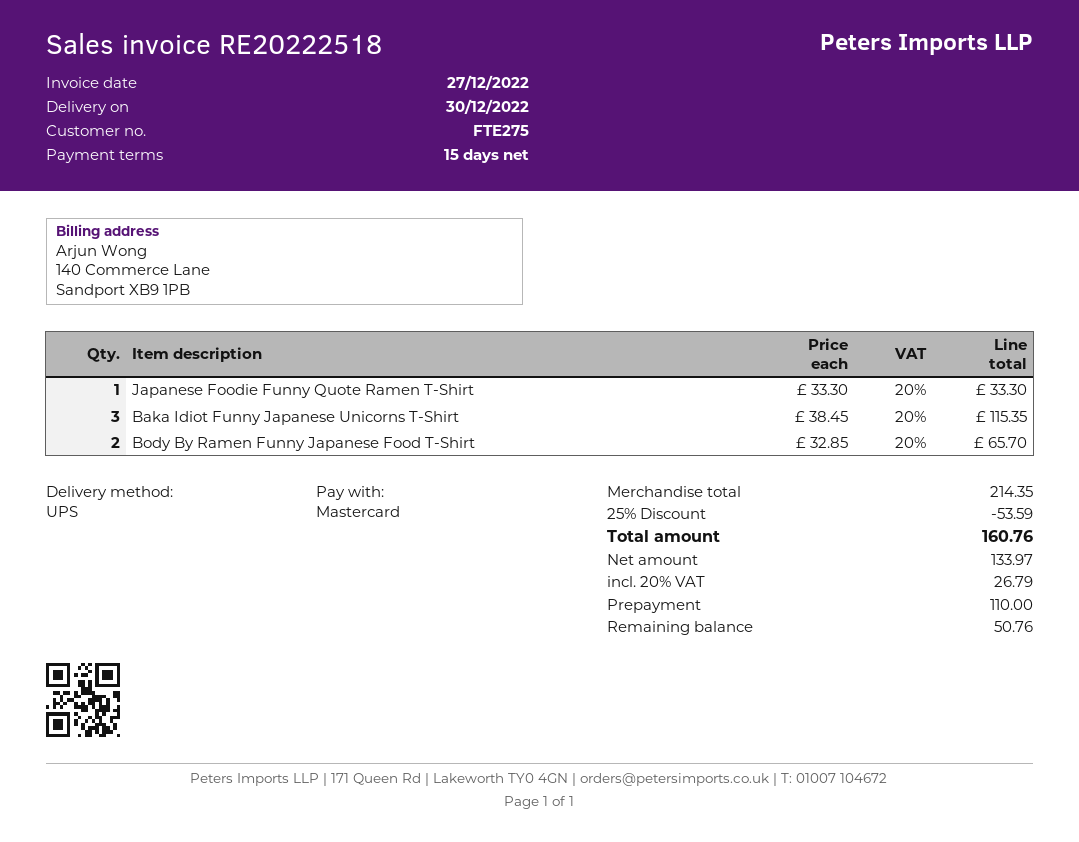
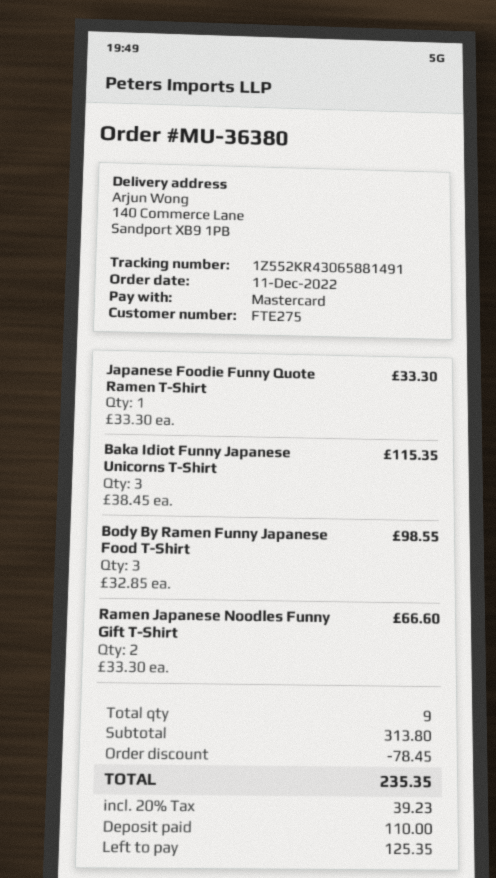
Body By Ramen Funny Japanese Food T-Shirt: 2 x 32.85 = 65.70 -> 3 x 32.85 = 98.55
Ramen Japanese Noodles Funny Gift T-Shirt: none -> 2 x 33.30 = 66.60
subtotal: 214.35 -> 313.80
discount: 53.59 -> 78.45
tax: 20% = 26.79 -> 20% = 39.23
total: 160.76 -> 235.35
balance: 50.76 -> 125.35

